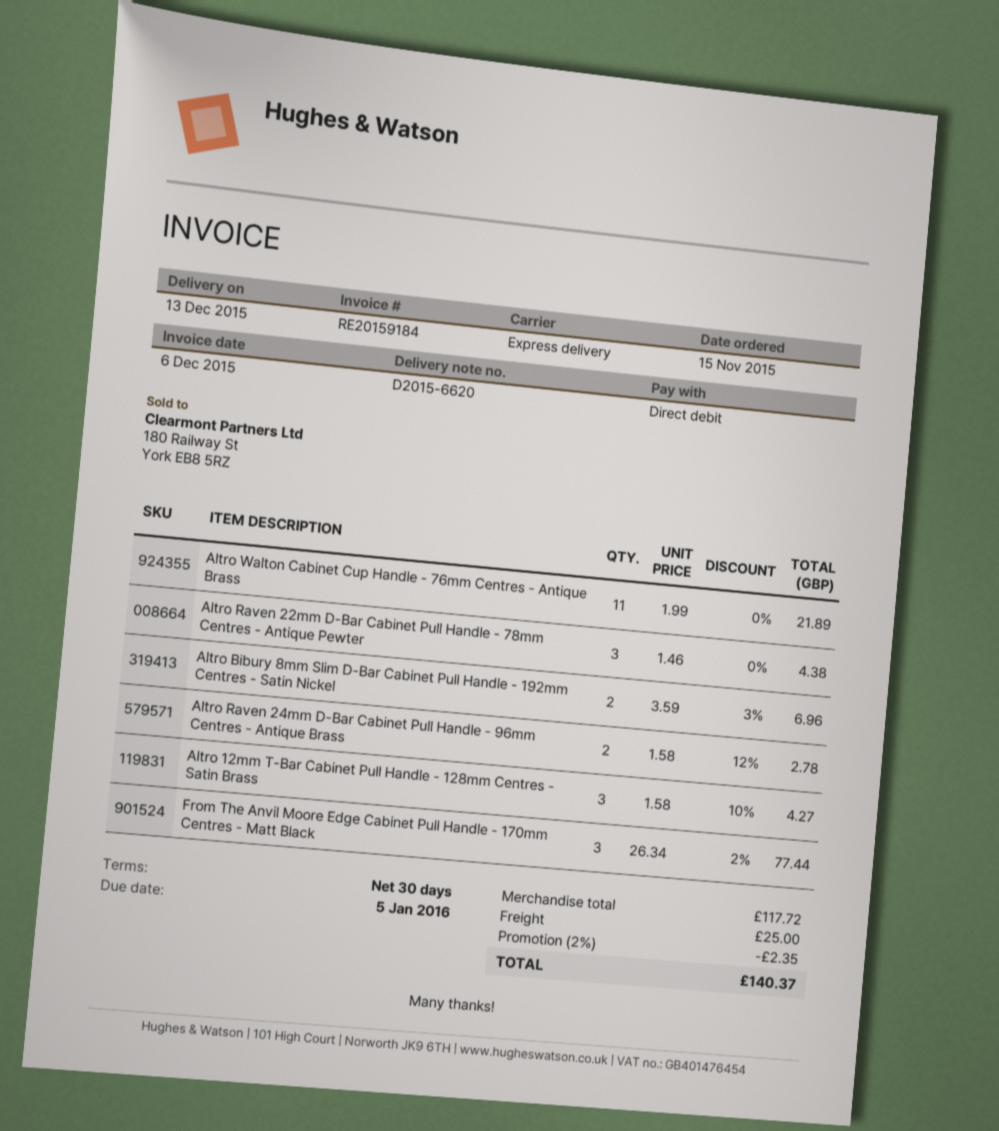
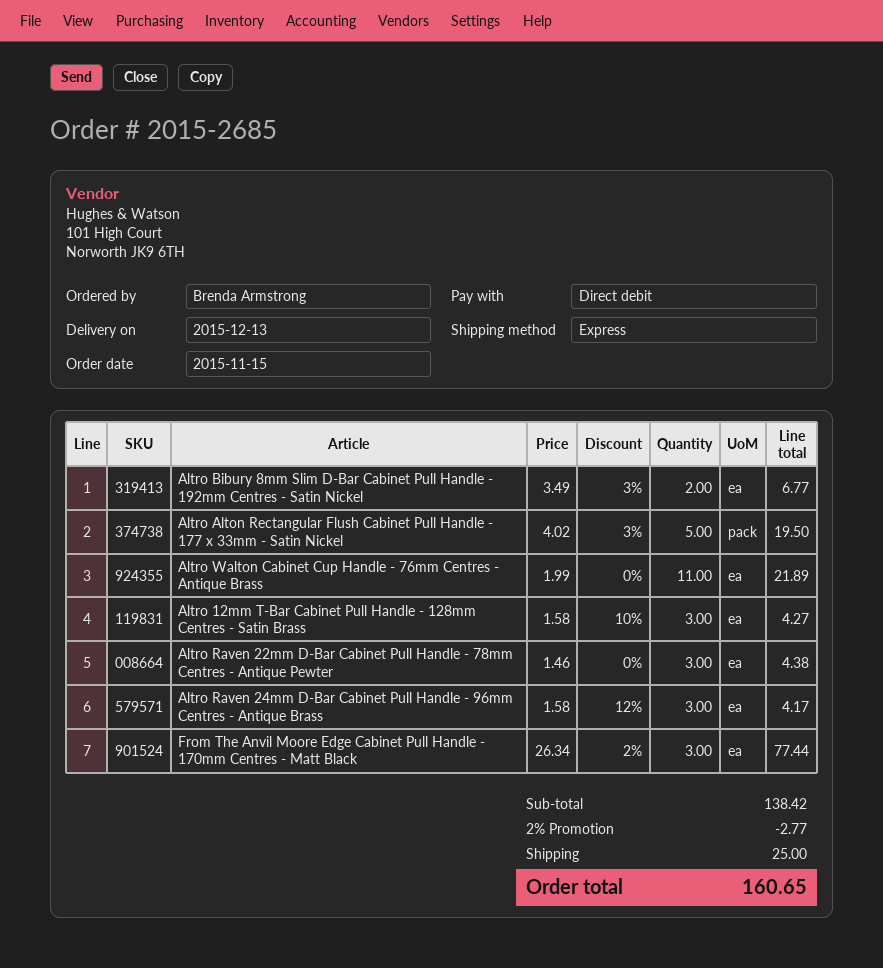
Altro Bibury 8mm Slim D-Bar Cabinet Pull Handle - 192mm Centres - Satin Nickel: 2 x 3.59 - 3% = 6.96 -> 2 x 3.49 - 3% = 6.77
Altro Raven 24mm D-Bar Cabinet Pull Handle - 96mm Centres - Antique Brass: 2 x 1.58 - 12% = 2.78 -> 3 x 1.58 - 12% = 4.17
Altro Alton Rectangular Flush Cabinet Pull Handle - 177 x 33mm - Satin Nickel: none -> 5 x 4.02 - 3% = 19.50
subtotal: 117.72 -> 138.42
discount: 2% = 2.35 -> 2% = 2.77
total: 140.37 -> 160.65

